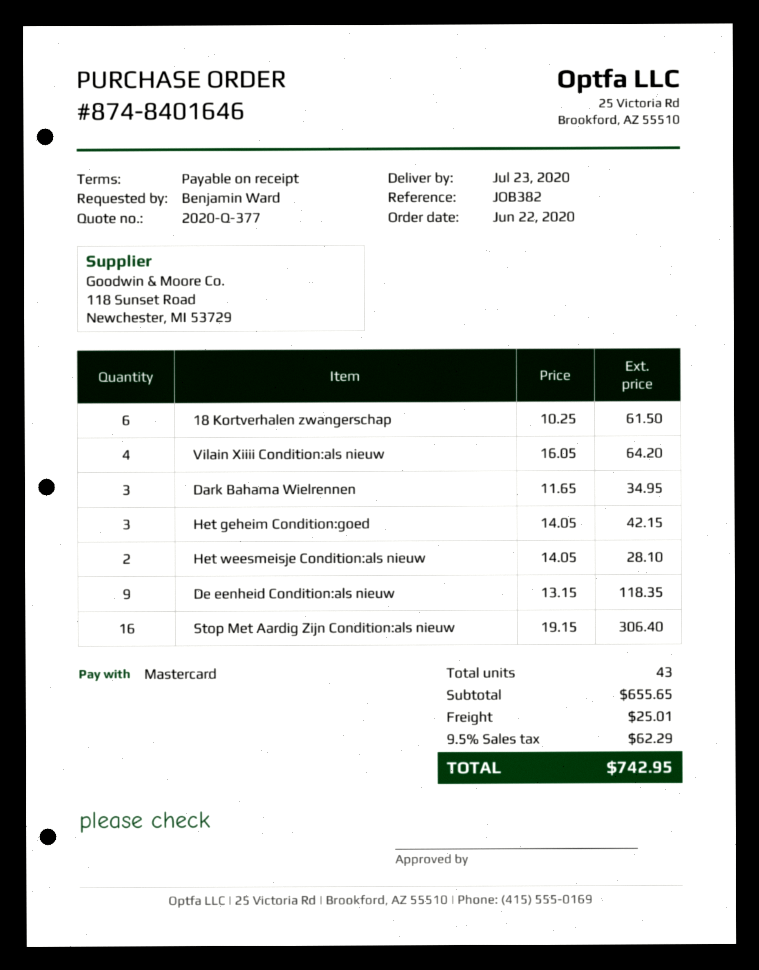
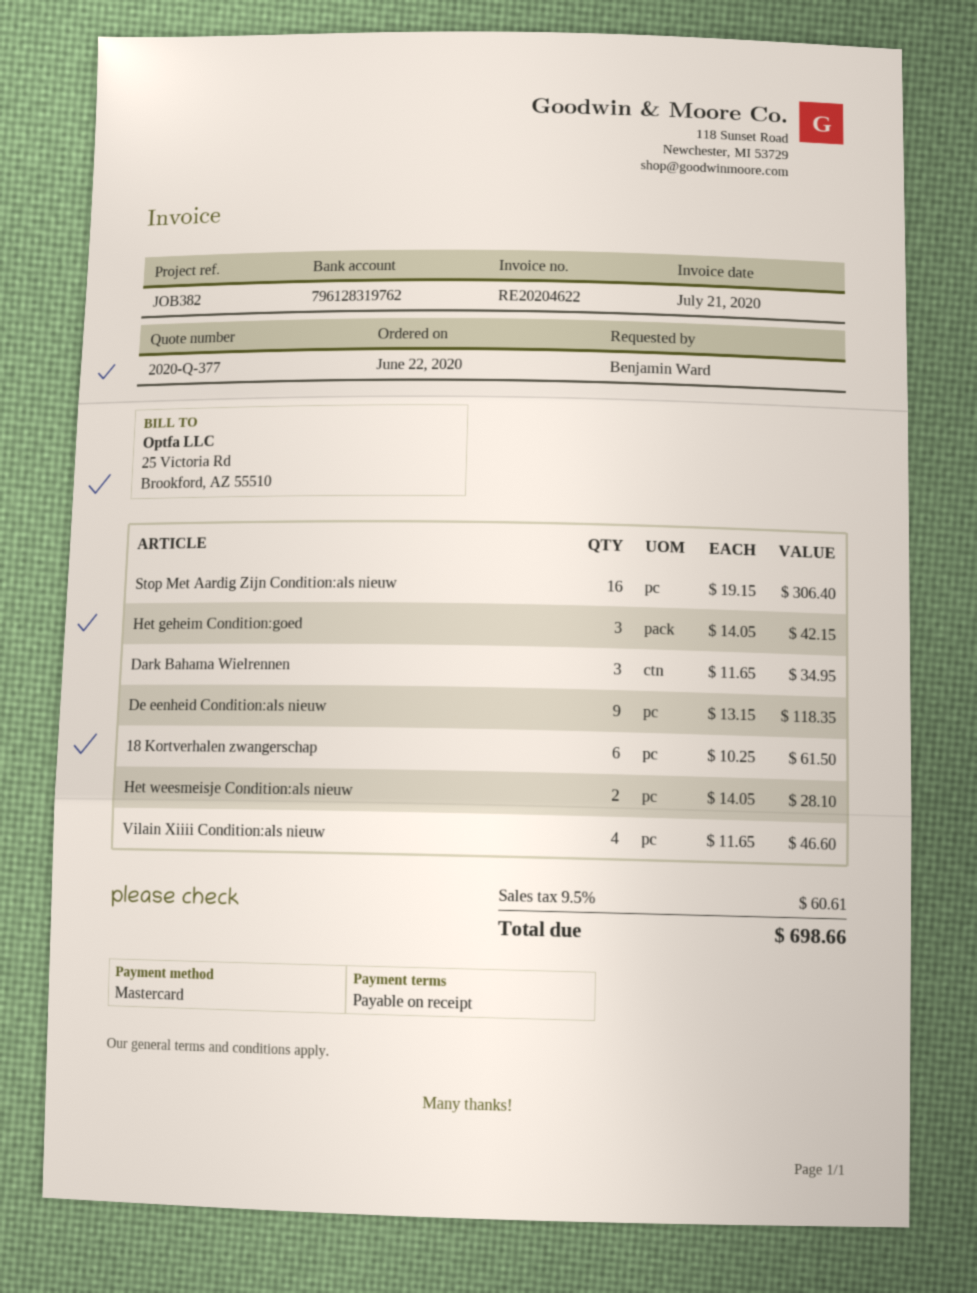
Vilain Xiiii Condition:als nieuw: 4 x 16.05 = 64.20 -> 4 x 11.65 = 46.60
shipping: 25.01 -> none
tax: 9.5% = 62.29 -> 9.5% = 60.61
total: 742.95 -> 698.66

